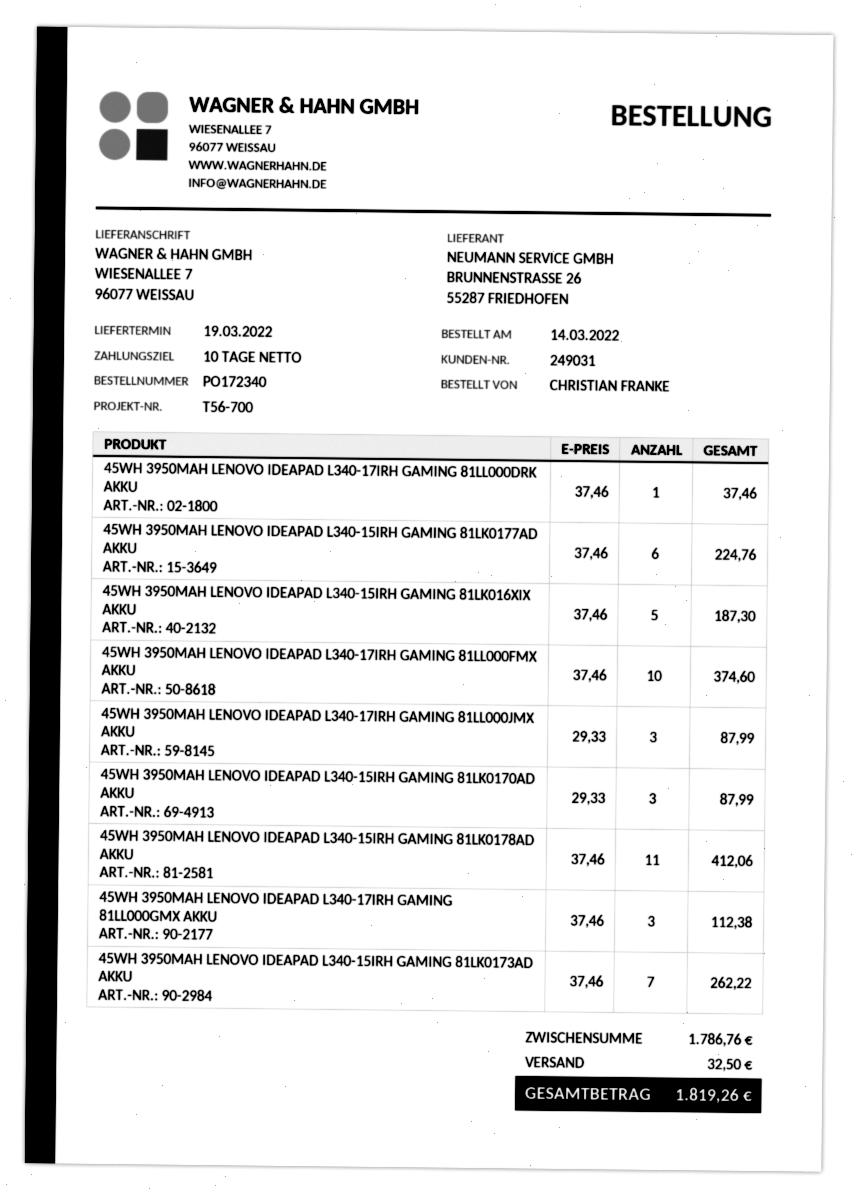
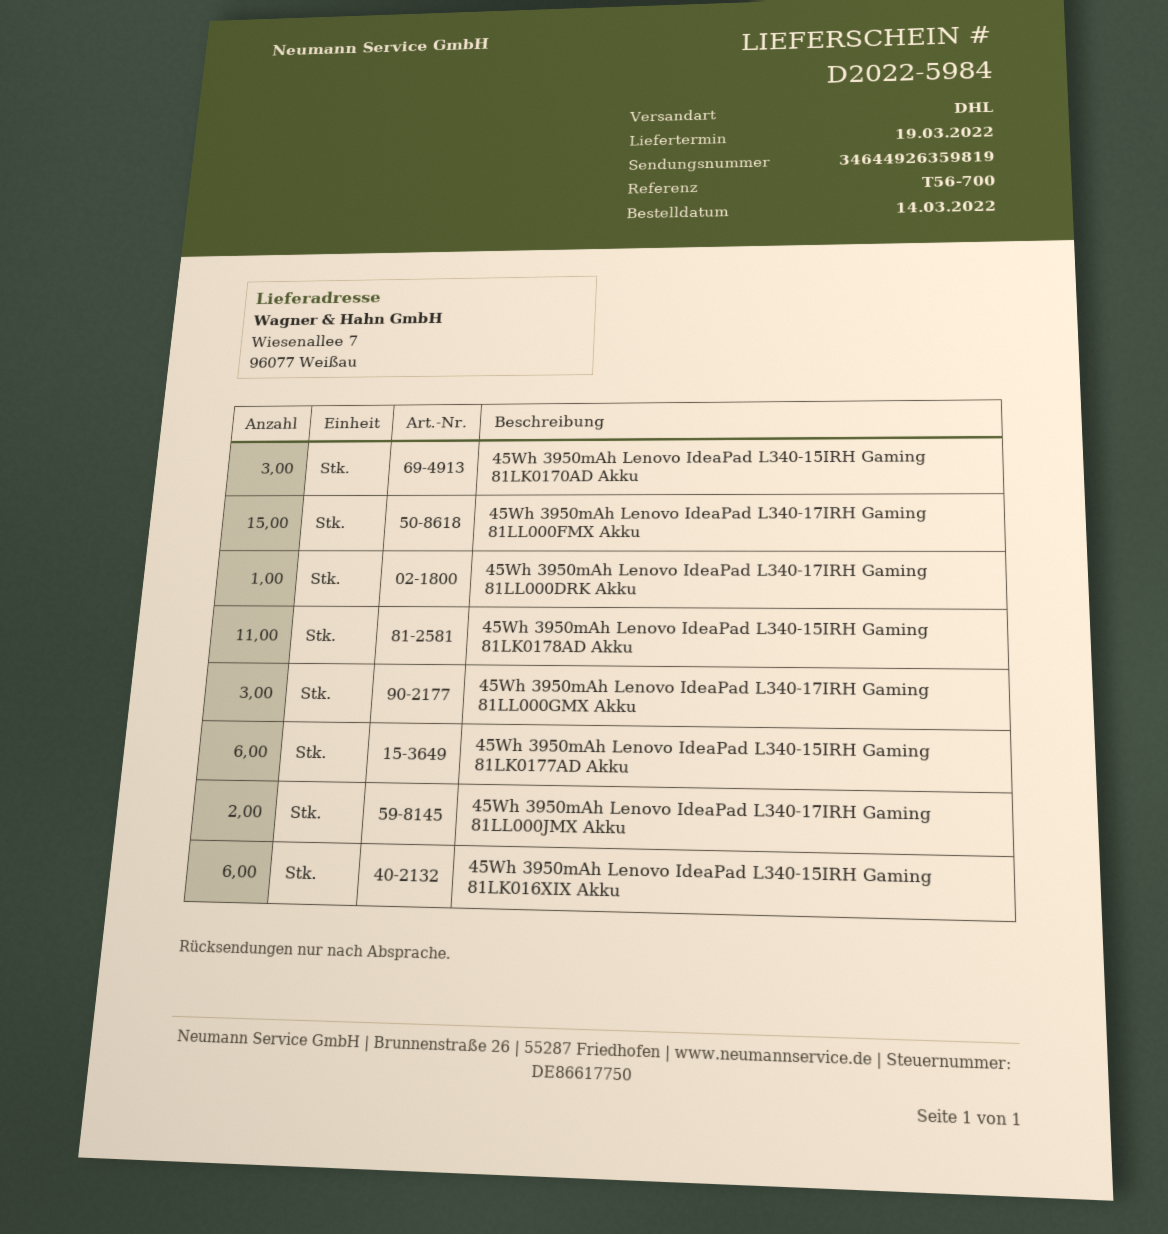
45WH 3950MAH LENOVO IDEAPAD L340-15IRH GAMING 81LK016XIX AKKU: 5 -> 6
45WH 3950MAH LENOVO IDEAPAD L340-17IRH GAMING 81LL000FMX AKKU: 10 -> 15
45WH 3950MAH LENOVO IDEAPAD L340-17IRH GAMING 81LL000JMX AKKU: 3 -> 2
45WH 3950MAH LENOVO IDEAPAD L340-15IRH GAMING 81LK0173AD AKKU: 7 -> none

